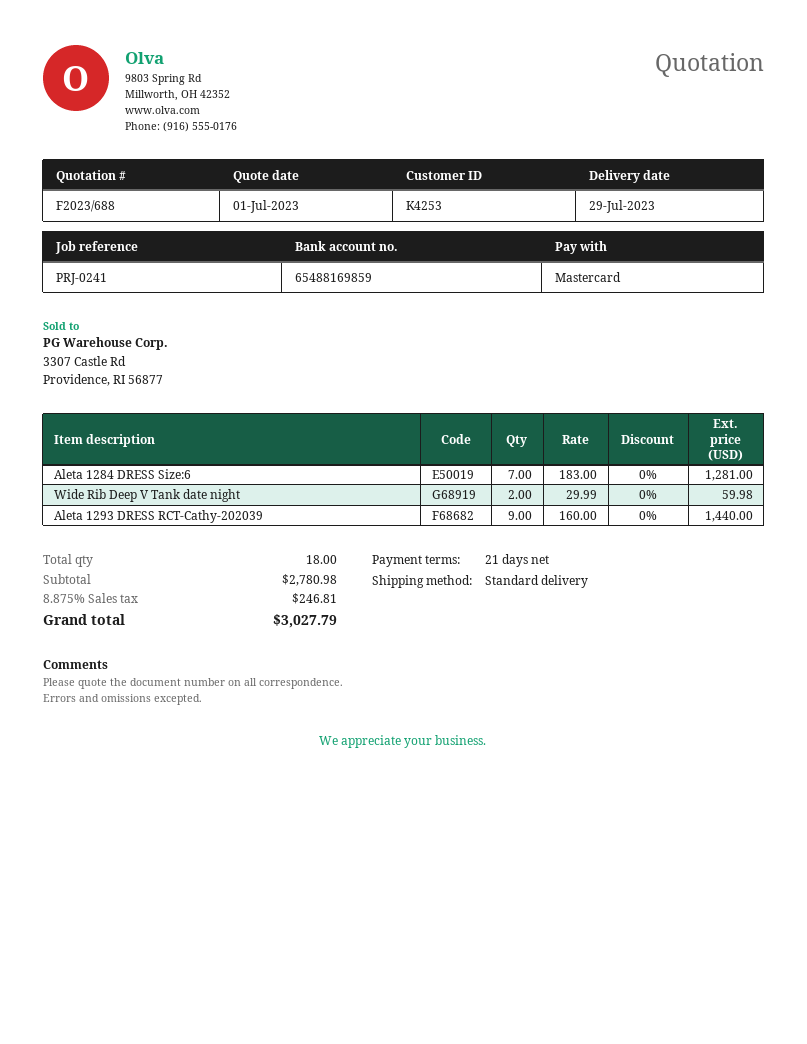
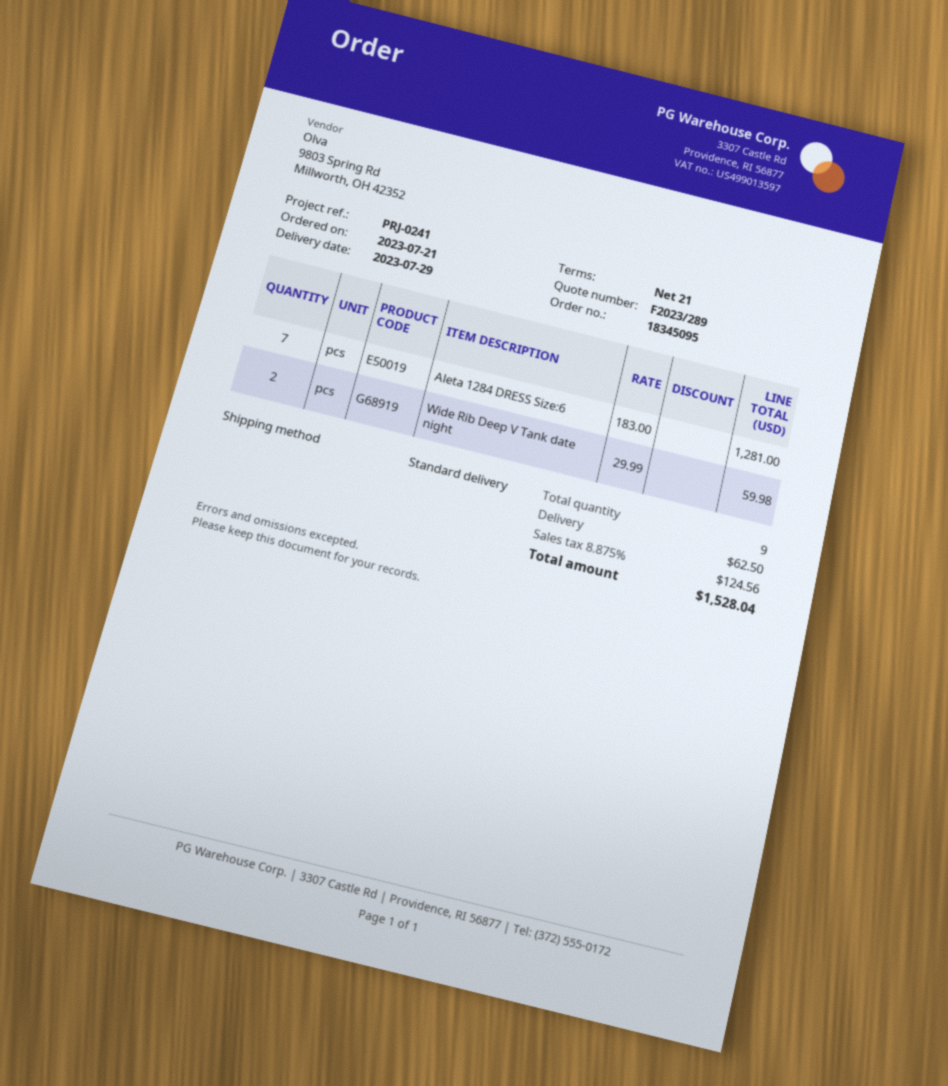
quote number: F2023/688 -> F2023/289
Aleta 1293 DRESS RCT-Cathy-202039: 9 x 160.00 = 1440.00 -> none
total quantity: 18 -> 9
shipping: none -> 62.50
tax: 8.875% = 246.81 -> 8.875% = 124.56
total: 3027.79 -> 1528.04

